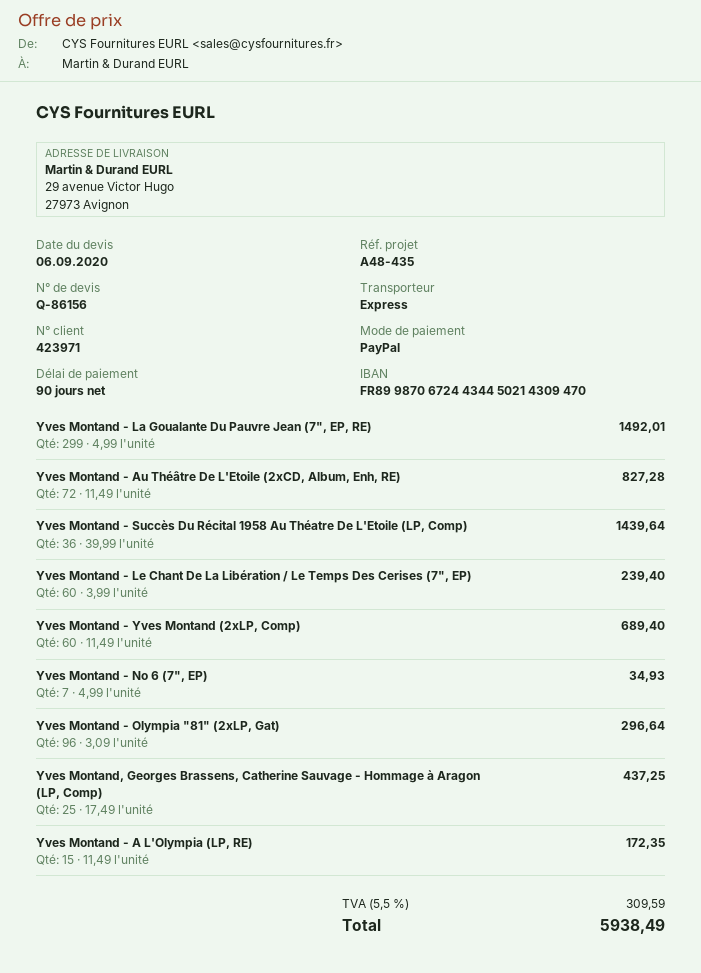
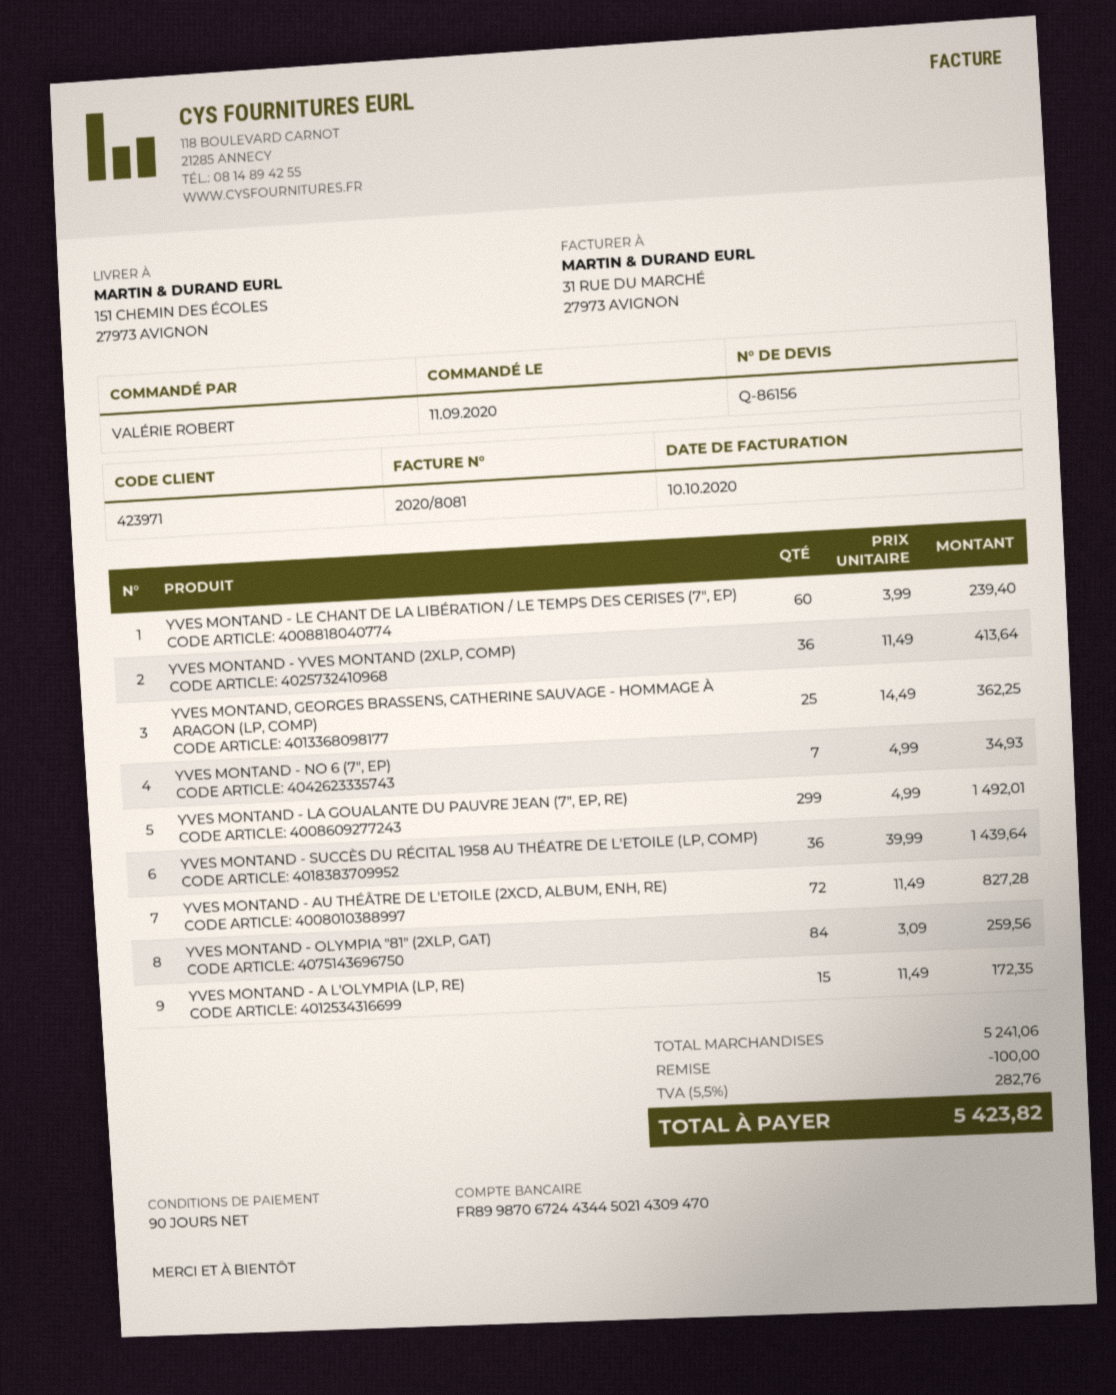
ship to: 29 avenue Victor Hugo, 27973 Avignon -> 151 CHEMIN DES ÉCOLES, 27973 AVIGNON
Yves Montand - Yves Montand (2xLP, Comp): 60 x 11.49 = 689.40 -> 36 x 11.49 = 413.64
Yves Montand - Olympia "81" (2xLP, Gat): 96 x 3.09 = 296.64 -> 84 x 3.09 = 259.56
Yves Montand, Georges Brassens, Catherine Sauvage - Hommage à Aragon (LP, Comp): 25 x 17.49 = 437.25 -> 25 x 14.49 = 362.25
discount: none -> 100.00
tax: 5.5% = 309.59 -> 5.5% = 282.76
total: 5938.49 -> 5423.82

